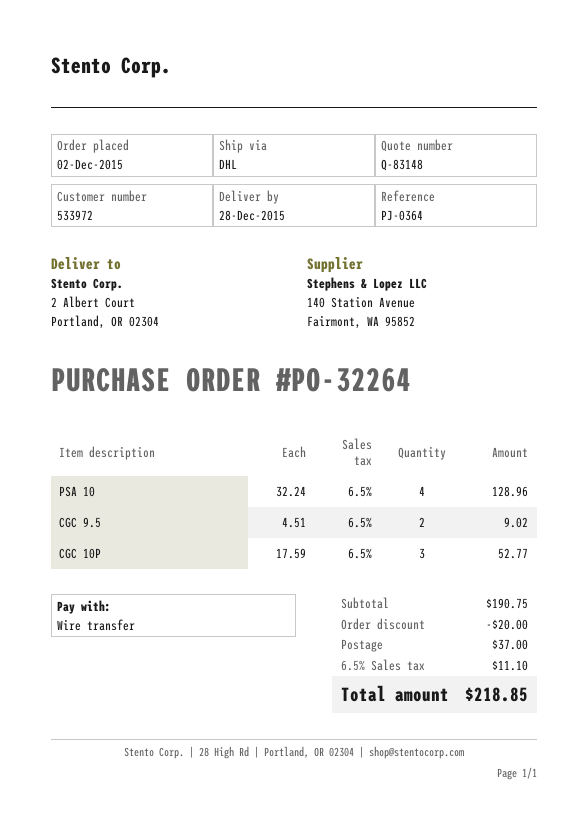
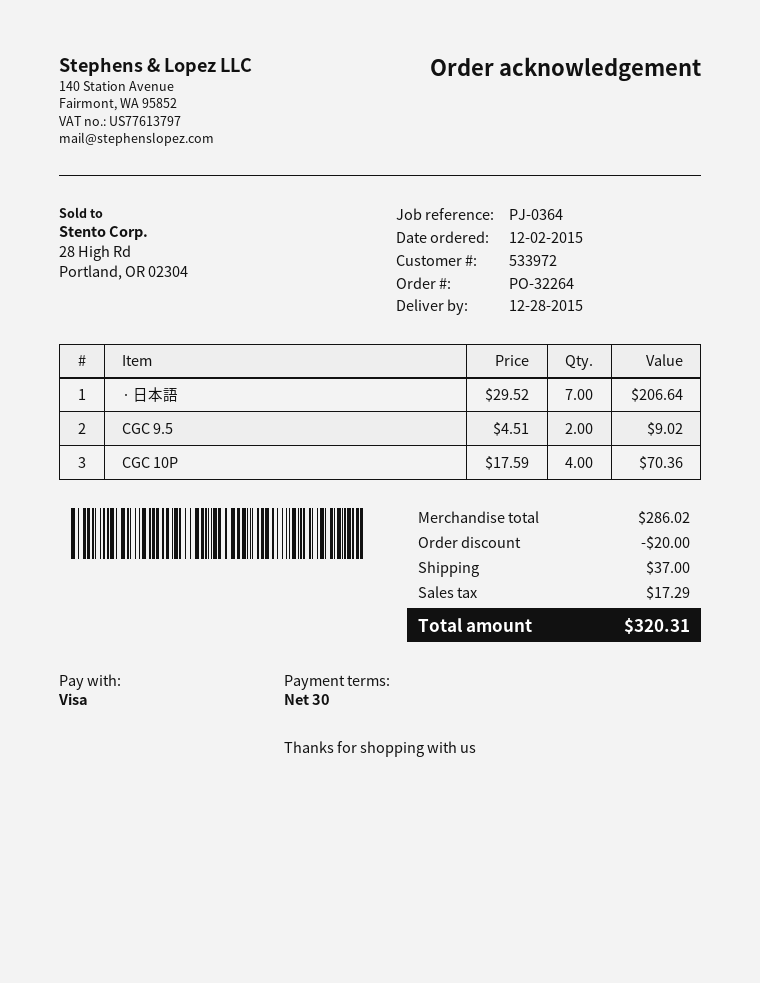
payment method: bank transfer -> Visa
PSA 10: 4 x 32.24 = 128.96 -> none
CGC 10P: 3 x 17.59 = 52.77 -> 4 x 17.59 = 70.36
· 日本語: none -> 7 x 29.52 = 206.64
subtotal: 190.75 -> 286.02
tax: 11.10 -> 17.29
total: 218.85 -> 320.31

